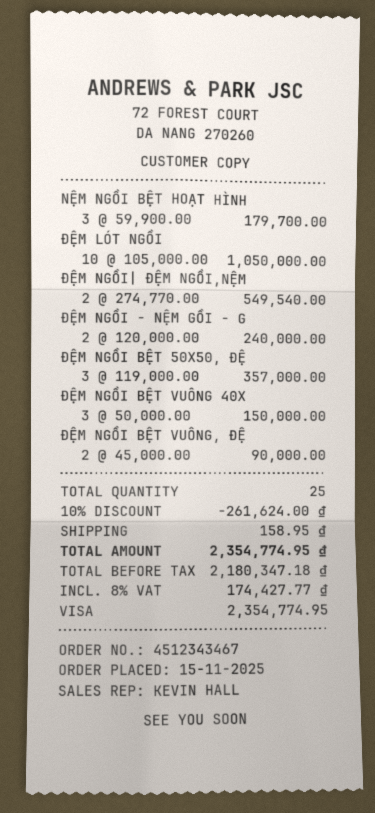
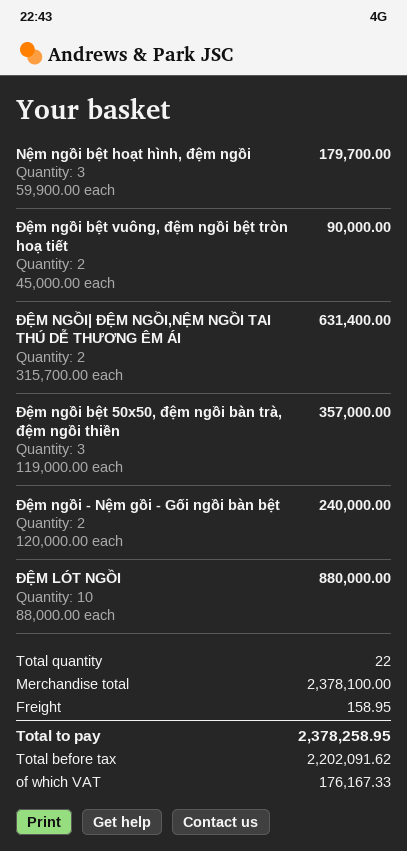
ĐỆM LÓT NGỒI: 10 x 105000.00 = 1050000.00 -> 10 x 88000.00 = 880000.00
ĐỆM NGỒI| ĐỆM NGỒI,NỆM: 2 x 274770.00 = 549540.00 -> 2 x 315700.00 = 631400.00
ĐỆM NGỒI BỆT VUÔNG 40X: 3 x 50000.00 = 150000.00 -> none
total quantity: 25 -> 22
discount: 10% = 261624.00 -> none
net: 2180347.18 -> 2202091.62
tax: 174427.77 -> 176167.33
total: 2354774.95 -> 2378258.95

